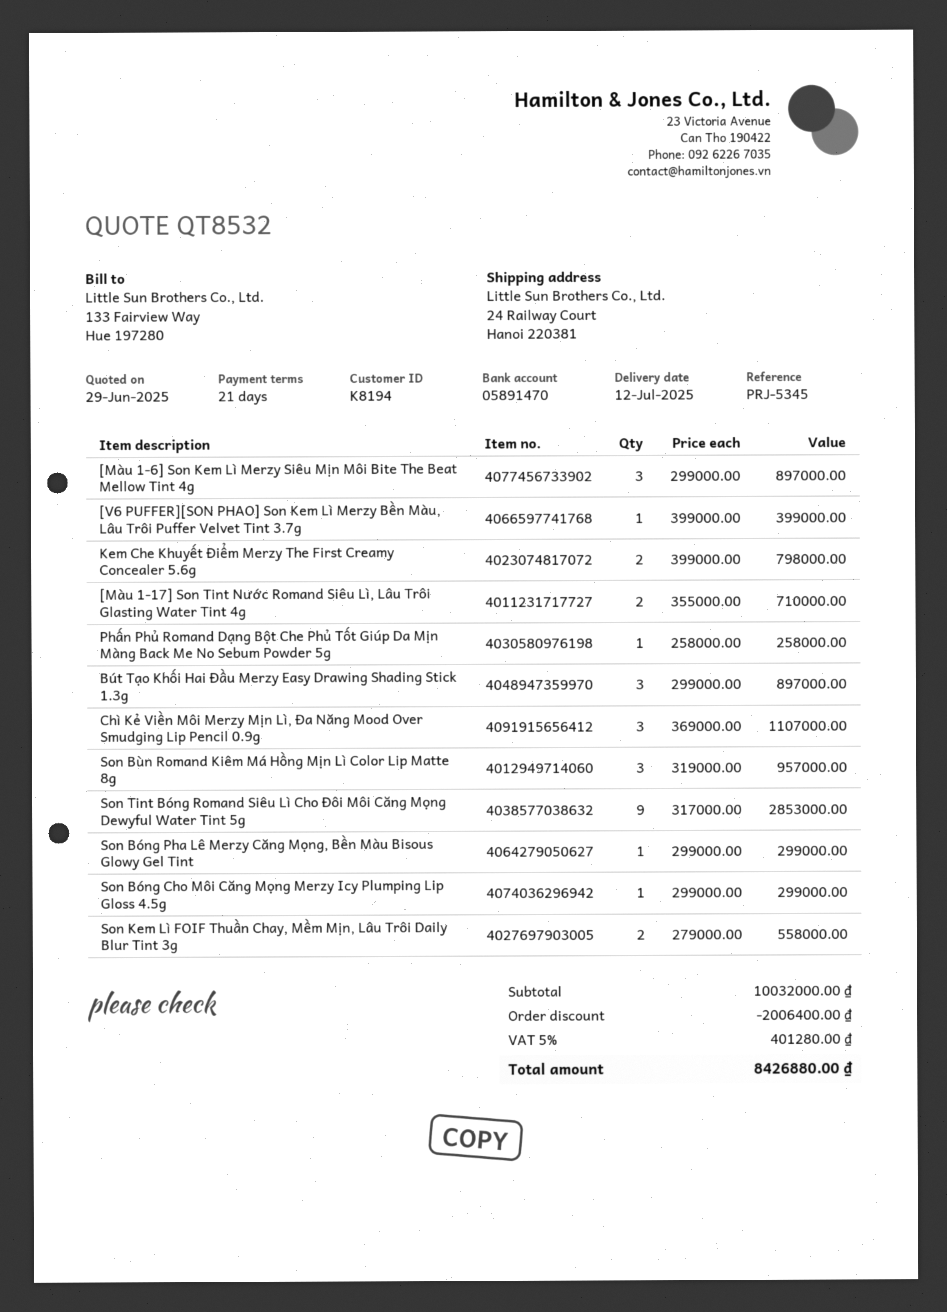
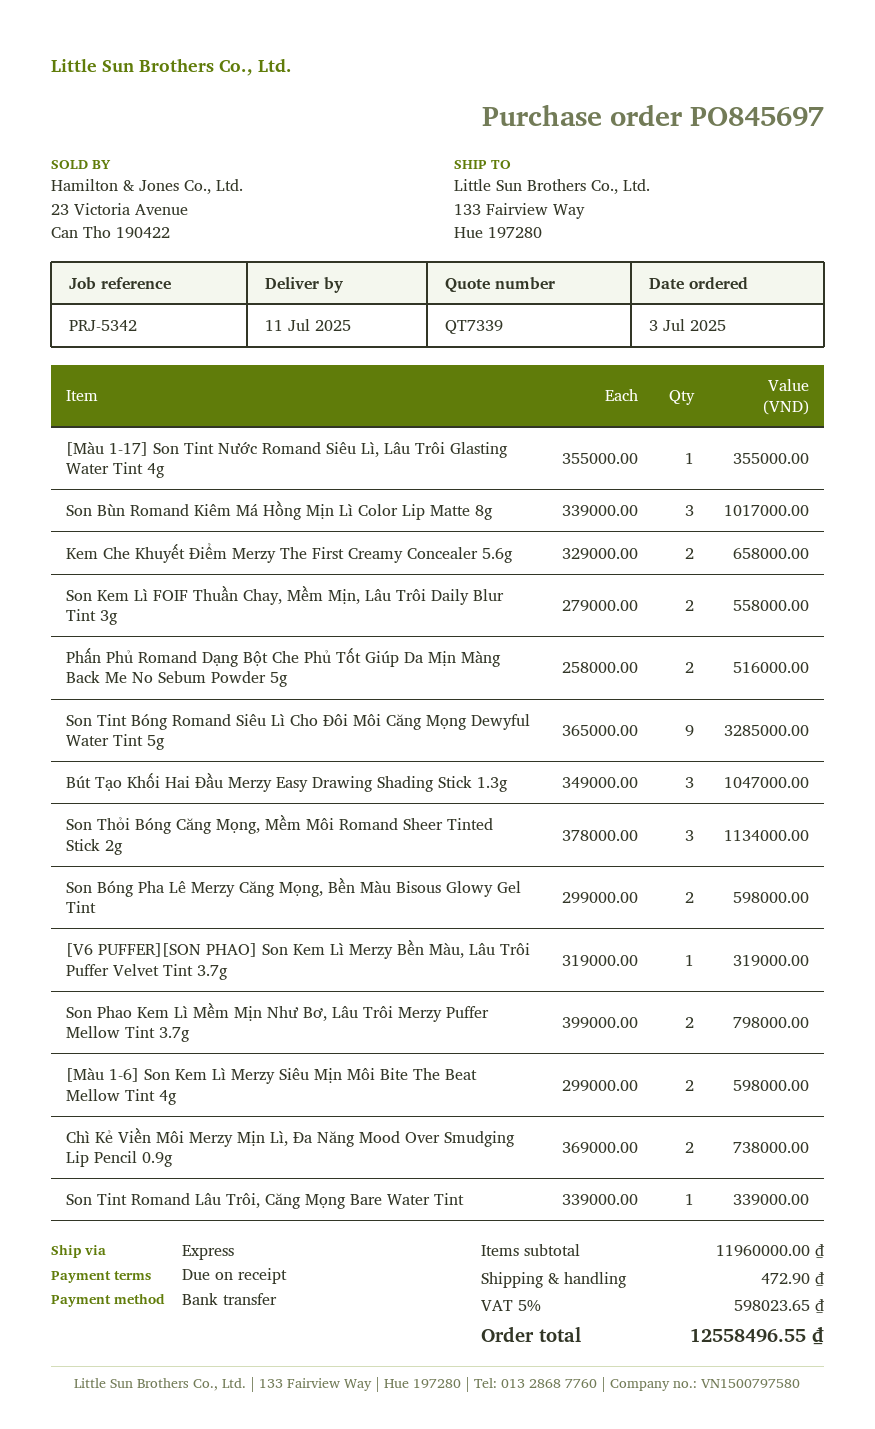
quote number: QT8532 -> QT7339
delivery date: 2025-07-12 -> 2025-07-11
payment terms: 21 days -> on receipt
reference: PRJ-5345 -> PRJ-5342
ship to: 24 Railway Court, Hanoi 220381 -> 133 Fairview Way, Hue 197280
[Màu 1-6] Son Kem Lì Merzy Siêu Mịn Môi Bite The Beat Mellow Tint 4g: 3 x 299000.00 = 897000.00 -> 2 x 299000.00 = 598000.00
[V6 PUFFER][SON PHAO] Son Kem Lì Merzy Bền Màu, Lâu Trôi Puffer Velvet Tint 3.7g: 1 x 399000.00 = 399000.00 -> 1 x 319000.00 = 319000.00
Kem Che Khuyết Điểm Merzy The First Creamy Concealer 5.6g: 2 x 399000.00 = 798000.00 -> 2 x 329000.00 = 658000.00
[Màu 1-17] Son Tint Nước Romand Siêu Lì, Lâu Trôi Glasting Water Tint 4g: 2 x 355000.00 = 710000.00 -> 1 x 355000.00 = 355000.00
Phấn Phủ Romand Dạng Bột Che Phủ Tốt Giúp Da Mịn Màng Back Me No Sebum Powder 5g: 1 x 258000.00 = 258000.00 -> 2 x 258000.00 = 516000.00
Bút Tạo Khối Hai Đầu Merzy Easy Drawing Shading Stick 1.3g: 3 x 299000.00 = 897000.00 -> 3 x 349000.00 = 1047000.00
Chì Kẻ Viền Môi Merzy Mịn Lì, Đa Năng Mood Over Smudging Lip Pencil 0.9g: 3 x 369000.00 = 1107000.00 -> 2 x 369000.00 = 738000.00
Son Bùn Romand Kiêm Má Hồng Mịn Lì Color Lip Matte 8g: 3 x 319000.00 = 957000.00 -> 3 x 339000.00 = 1017000.00
Son Tint Bóng Romand Siêu Lì Cho Đôi Môi Căng Mọng Dewyful Water Tint 5g: 9 x 317000.00 = 2853000.00 -> 9 x 365000.00 = 3285000.00
Son Bóng Pha Lê Merzy Căng Mọng, Bền Màu Bisous Glowy Gel Tint: 1 x 299000.00 = 299000.00 -> 2 x 299000.00 = 598000.00
Son Bóng Cho Môi Căng Mọng Merzy Icy Plumping Lip Gloss 4.5g: 1 x 299000.00 = 299000.00 -> none
Son Thỏi Bóng Căng Mọng, Mềm Môi Romand Sheer Tinted Stick 2g: none -> 3 x 378000.00 = 1134000.00
Son Phao Kem Lì Mềm Mịn Như Bơ, Lâu Trôi Merzy Puffer Mellow Tint 3.7g: none -> 2 x 399000.00 = 798000.00
Son Tint Romand Lâu Trôi, Căng Mọng Bare Water Tint: none -> 1 x 339000.00 = 339000.00
subtotal: 10032000.00 -> 11960000.00
discount: 2006400.00 -> none
shipping: none -> 472.90
tax: 5% = 401280.00 -> 5% = 598023.65
total: 8426880.00 -> 12558496.55

